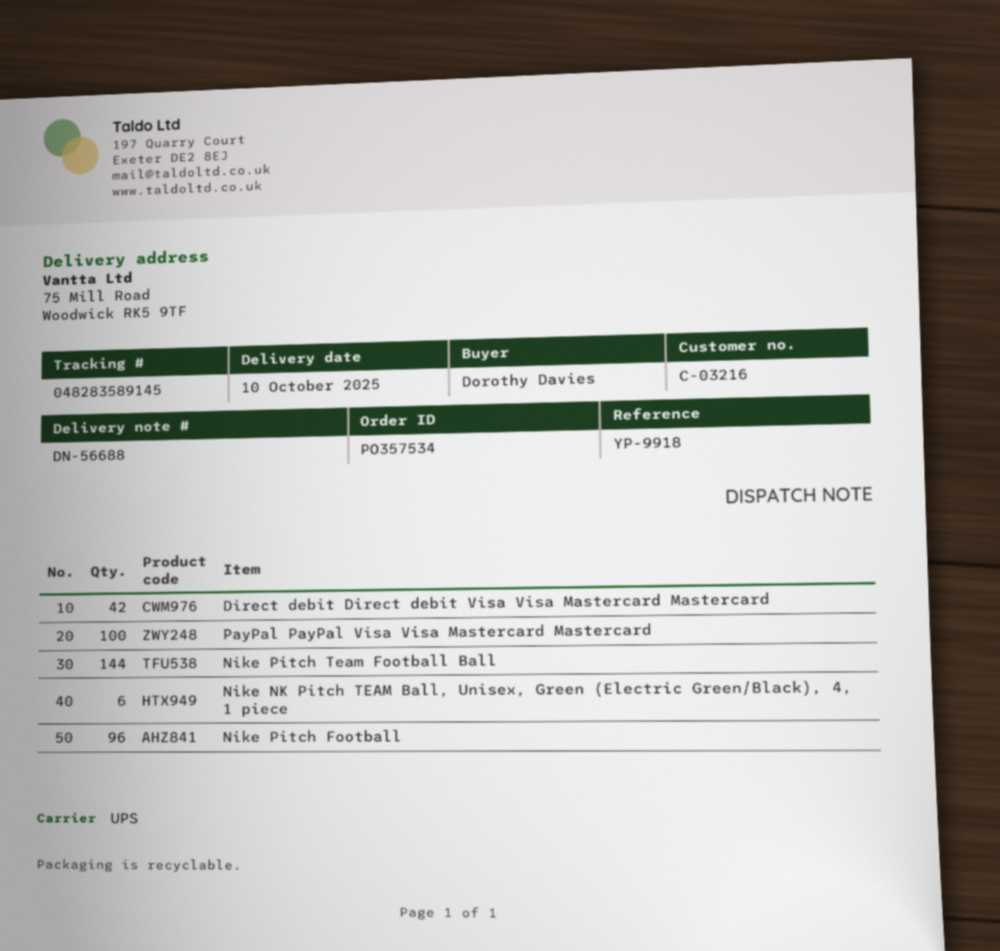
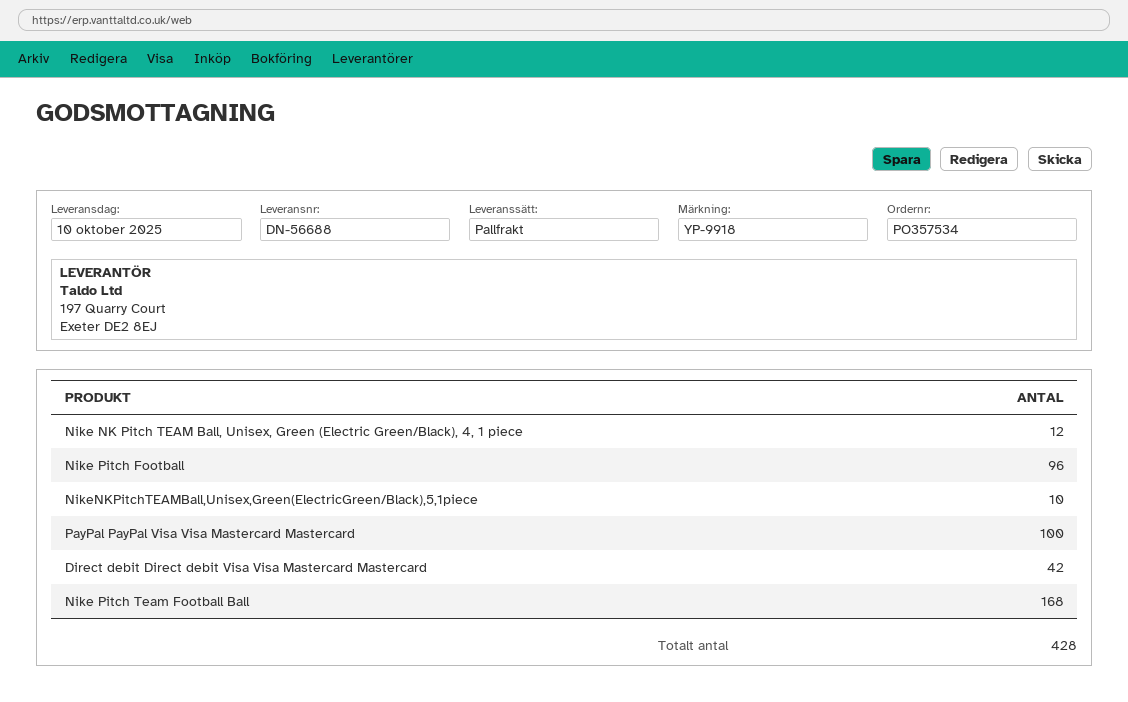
shipping method: UPS -> pallet freight
Nike Pitch Team Football Ball: 144 -> 168
Nike NK Pitch TEAM Ball, Unisex, Green (Electric Green/Black), 4, 1 piece: 6 -> 12
NikeNKPitchTEAMBall,Unisex,Green(ElectricGreen/Black),5,1piece: none -> 10

